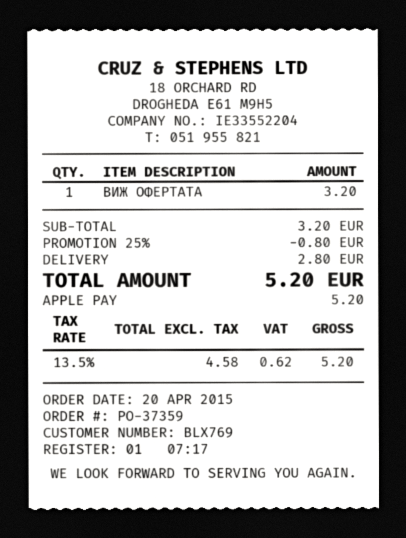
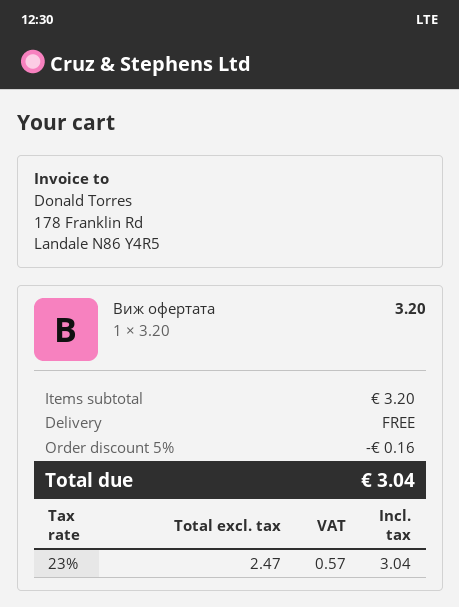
discount: 25% = 0.80 -> 5% = 0.16
shipping: 2.80 -> 0.00
net: 4.58 -> 2.47
tax: 13.5% = 0.62 -> 23% = 0.57
total: 5.20 -> 3.04

